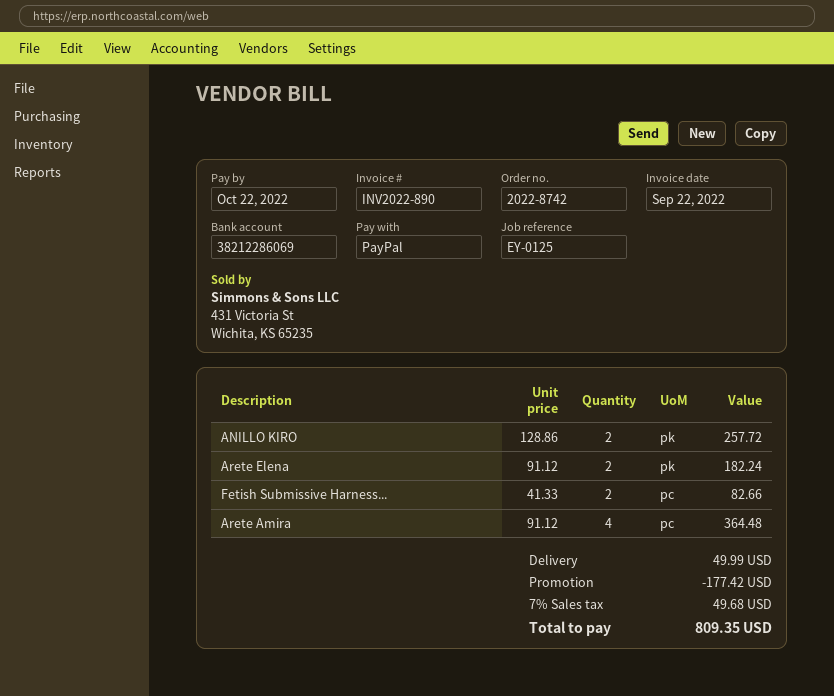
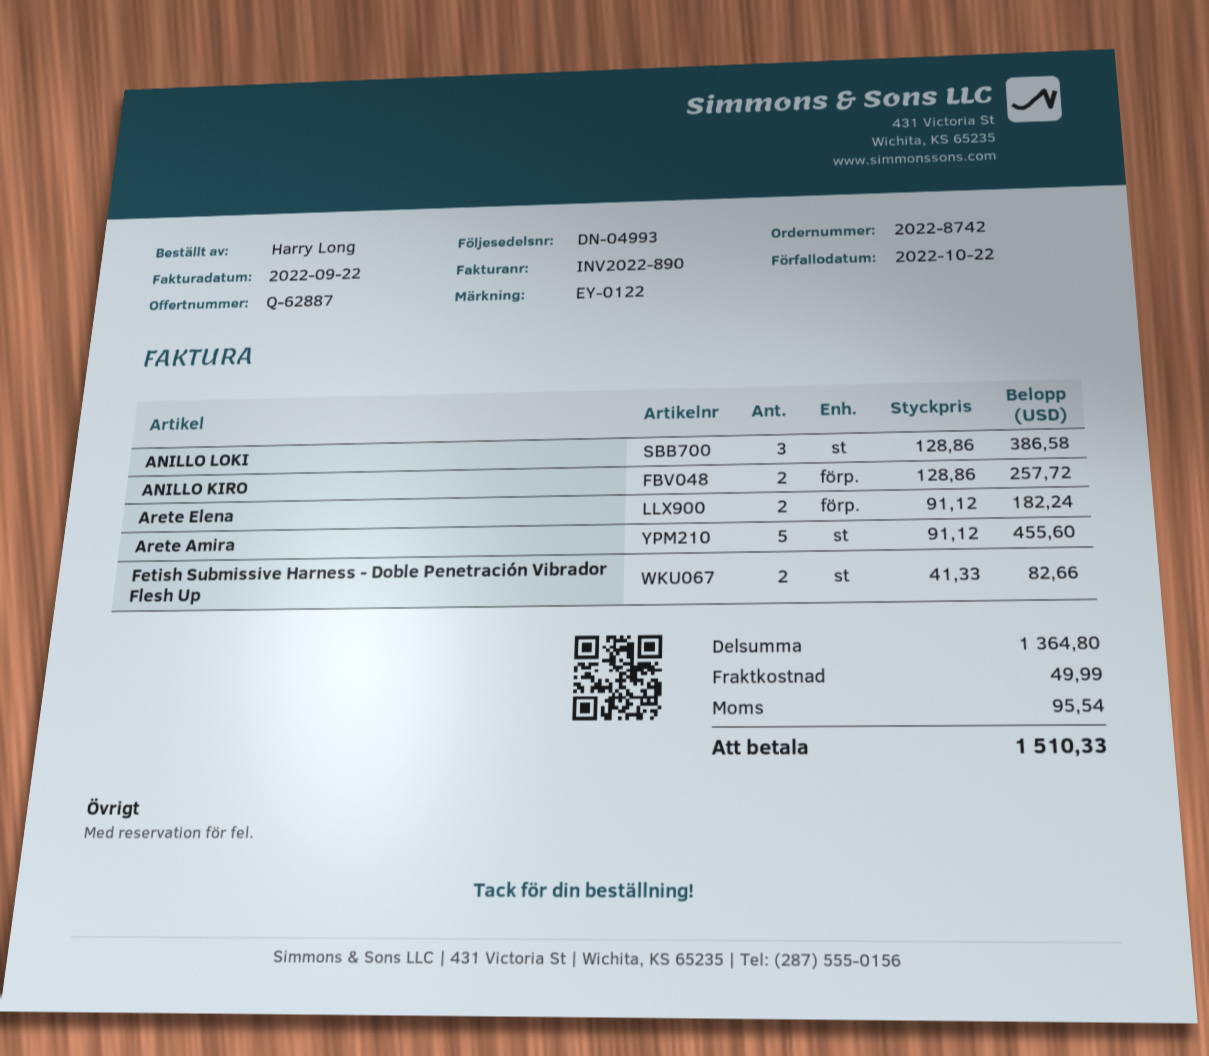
reference: EY-0125 -> EY-0122
Arete Amira: 4 x 91.12 = 364.48 -> 5 x 91.12 = 455.60
ANILLO LOKI: none -> 3 x 128.86 = 386.58
discount: 177.42 -> none
tax: 49.68 -> 95.54
total: 809.35 -> 1510.33

